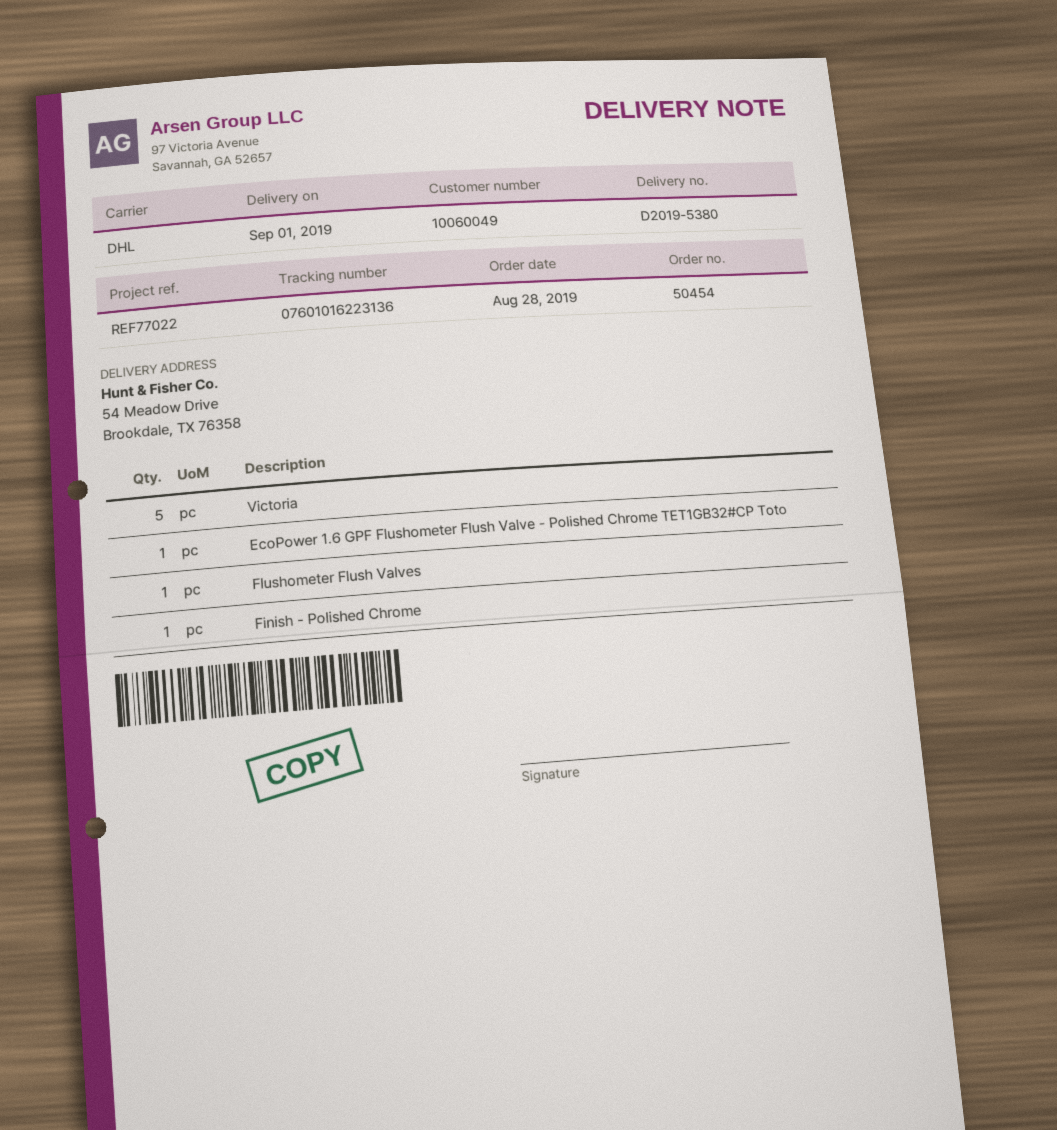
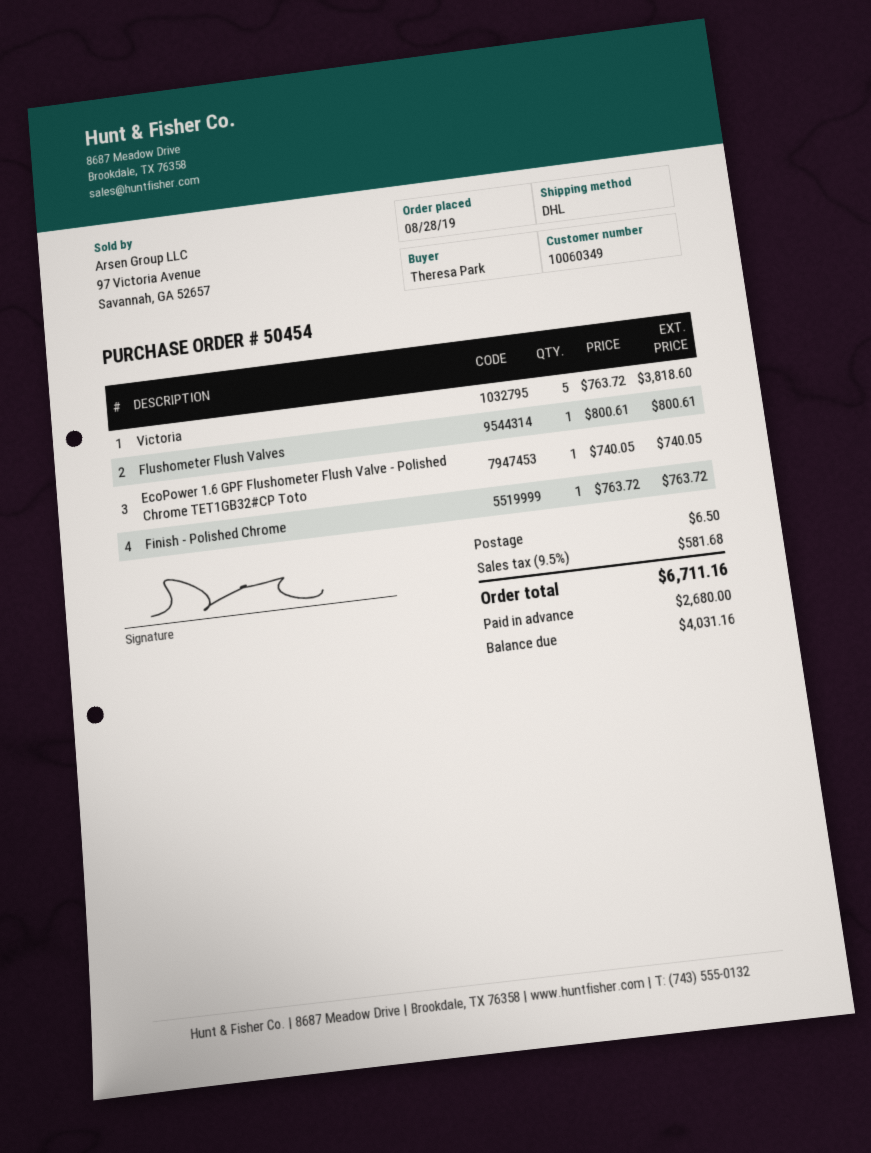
customer number: 10060049 -> 10060349

